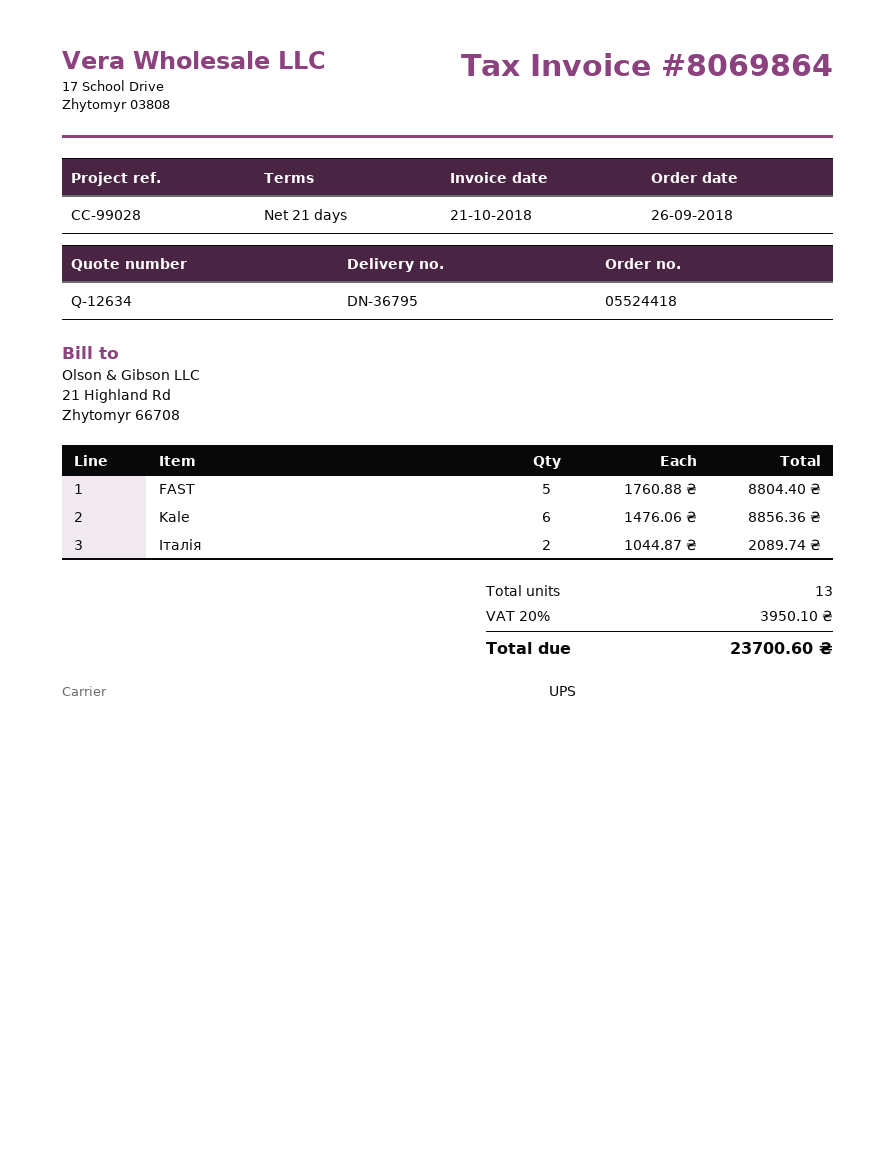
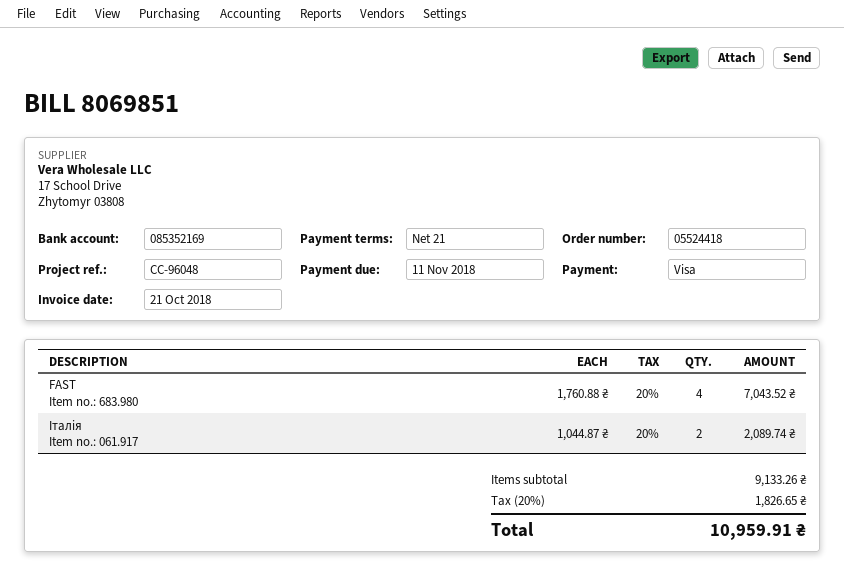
invoice number: 8069864 -> 8069851
reference: CC-99028 -> CC-96048
FAST: 5 x 1760.88 = 8804.40 -> 4 x 1760.88 = 7043.52
Kale: 6 x 1476.06 = 8856.36 -> none
tax: 20% = 3950.10 -> 20% = 1826.65
total: 23700.60 -> 10959.91

